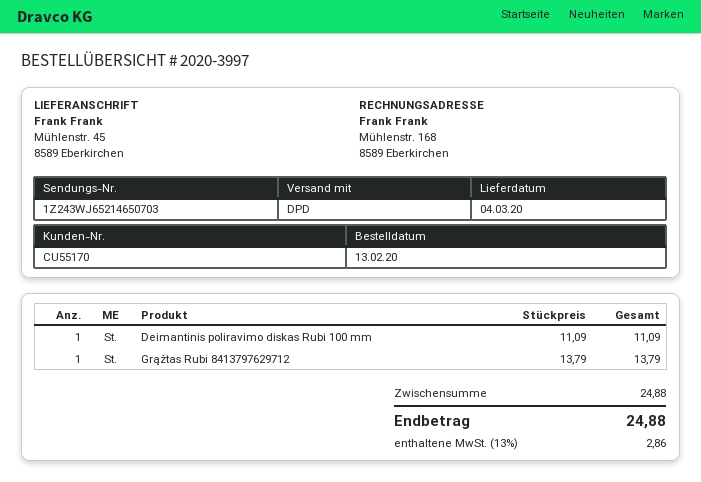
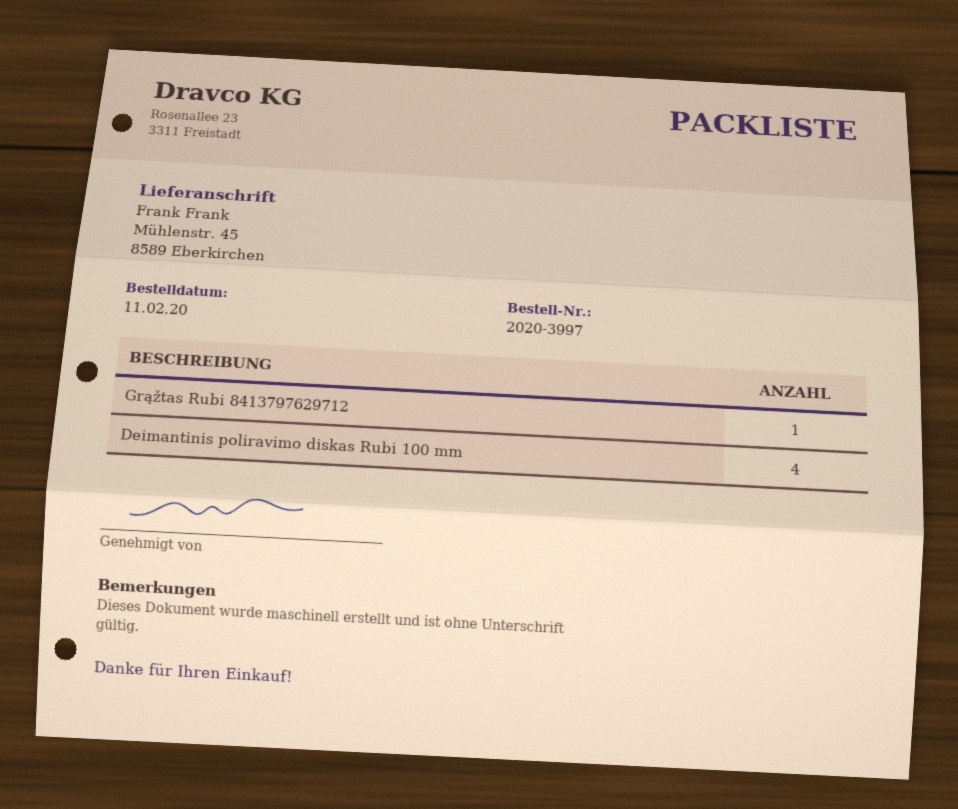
order date: 2020-02-13 -> 2020-02-11
Deimantinis poliravimo diskas Rubi 100 mm: 1 -> 4

